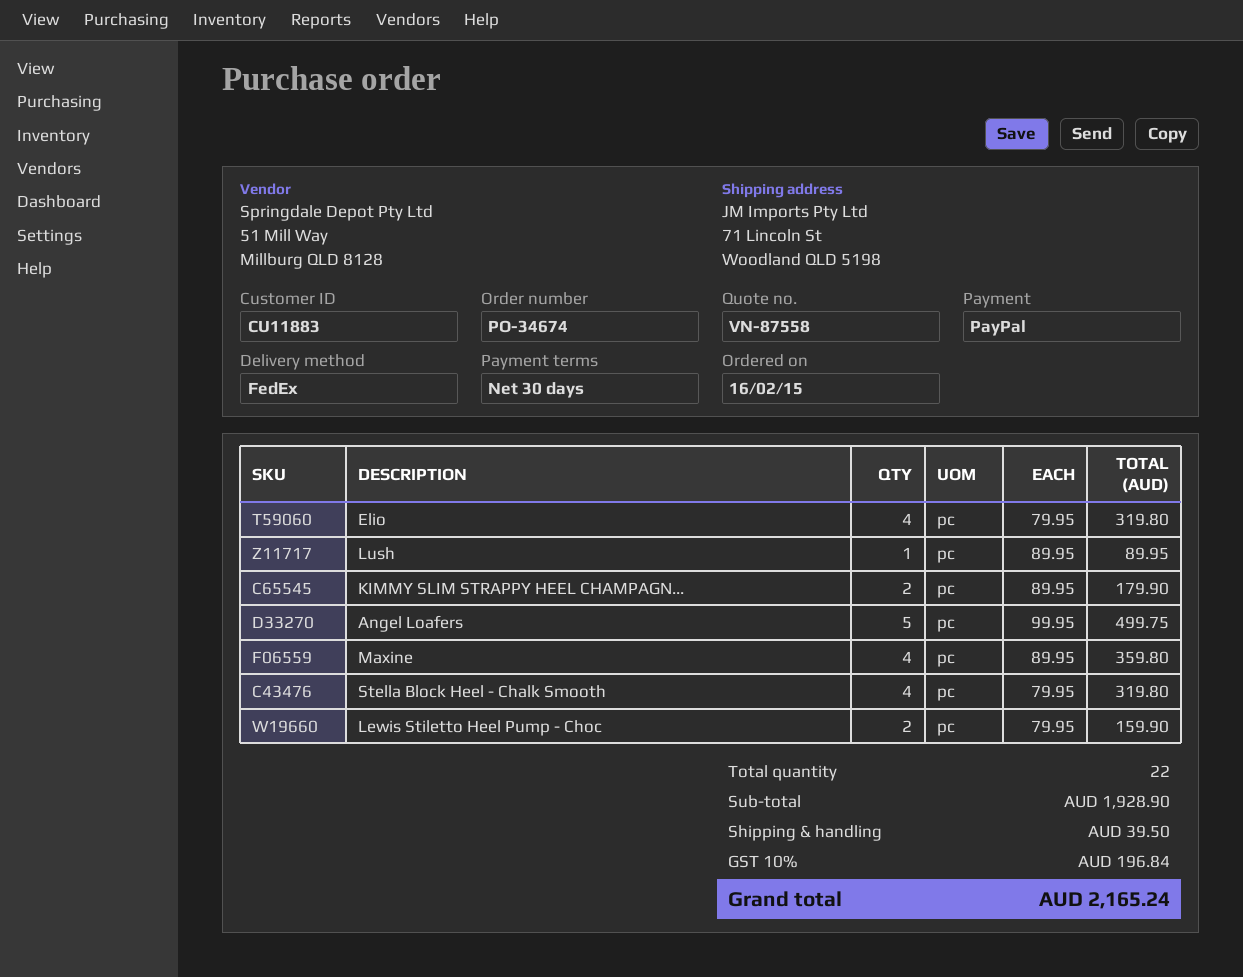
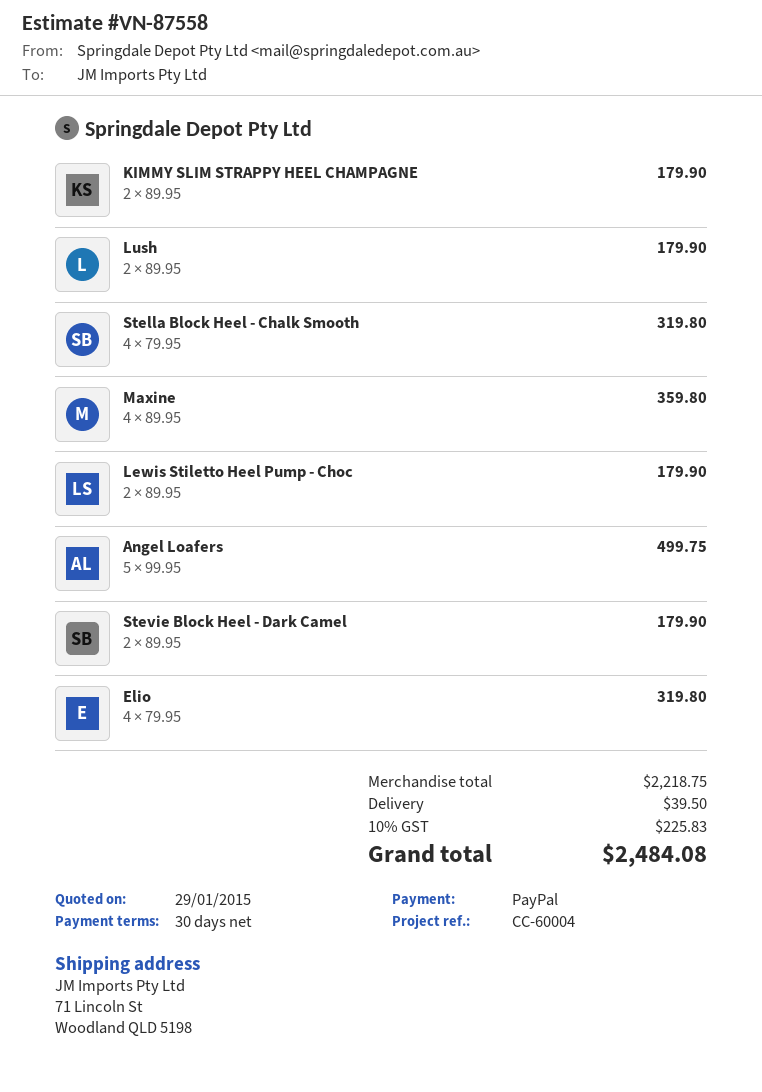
Lush: 1 x 89.95 = 89.95 -> 2 x 89.95 = 179.90
Lewis Stiletto Heel Pump - Choc: 2 x 79.95 = 159.90 -> 2 x 89.95 = 179.90
Stevie Block Heel - Dark Camel: none -> 2 x 89.95 = 179.90
subtotal: 1928.90 -> 2218.75
tax: 10% = 196.84 -> 10% = 225.83
total: 2165.24 -> 2484.08

